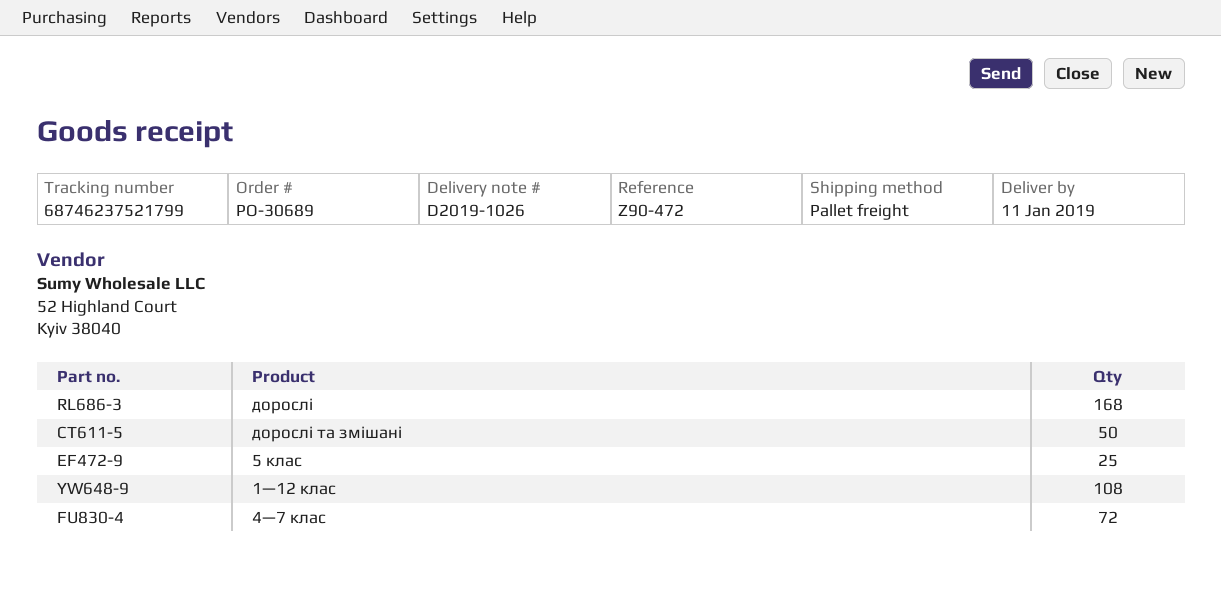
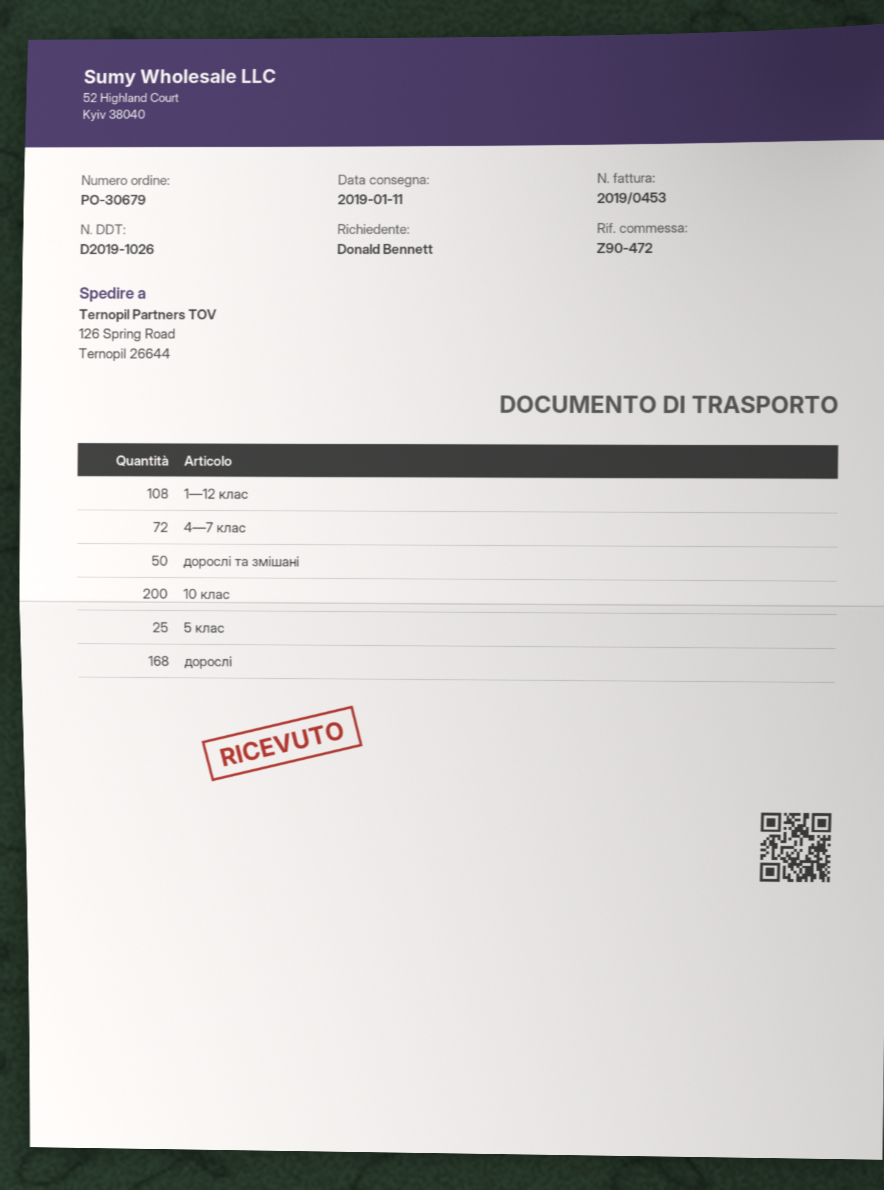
order number: PO-30689 -> PO-30679
10 клас: none -> 200

